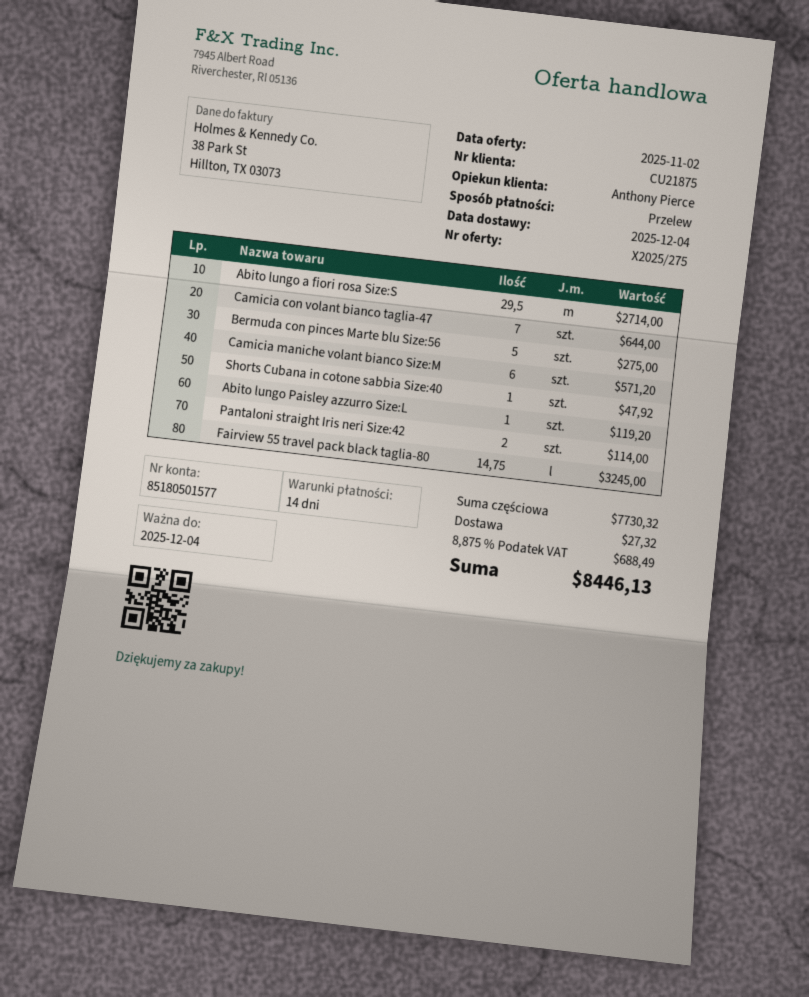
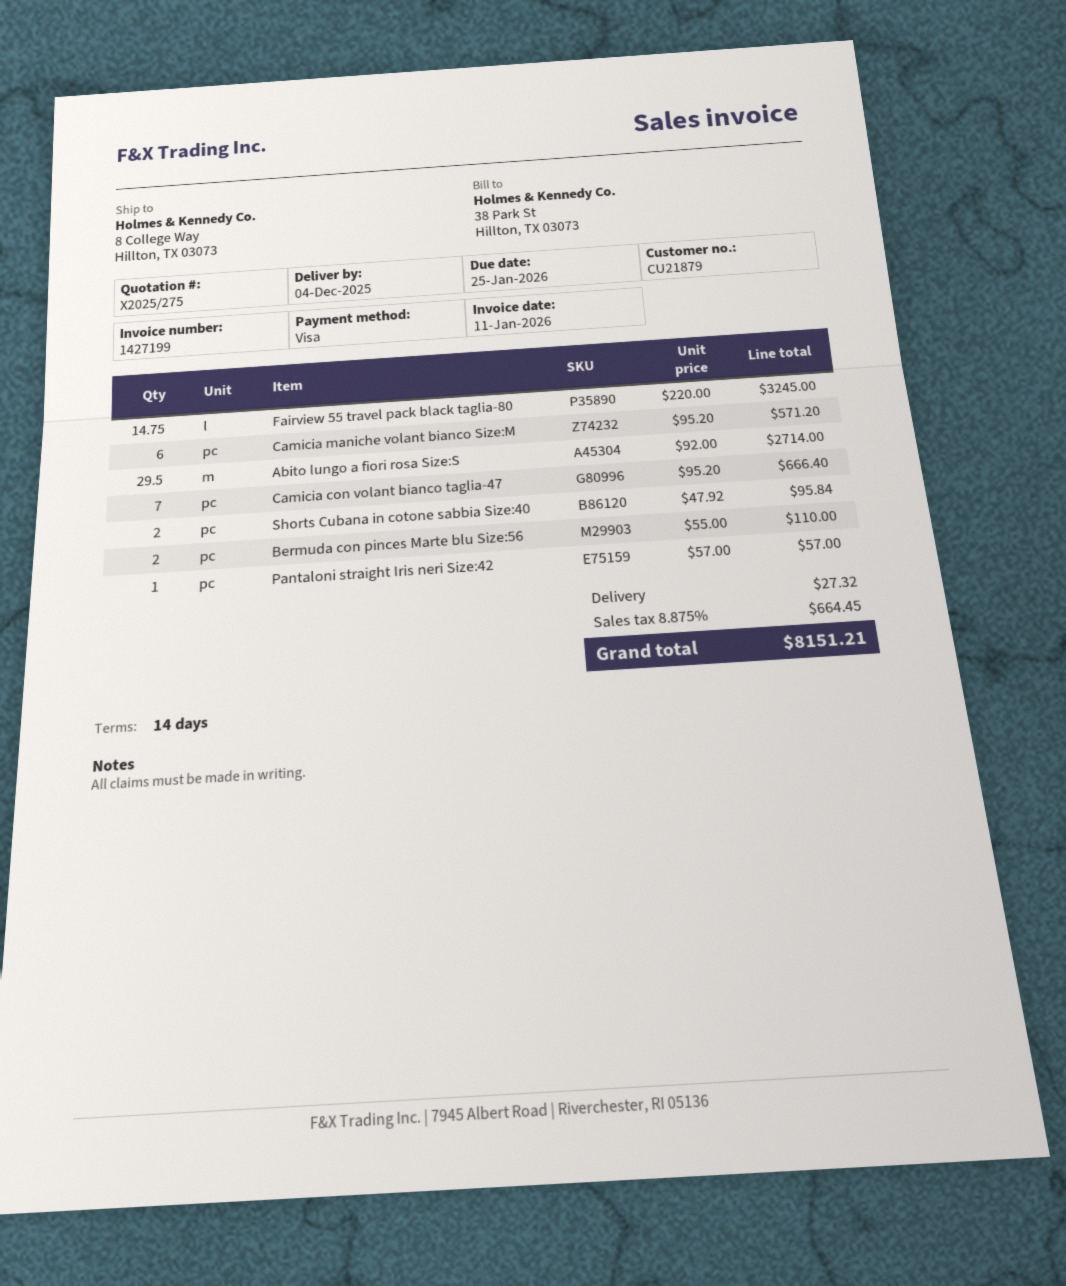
customer number: CU21875 -> CU21879
payment method: bank transfer -> Visa
Camicia con volant bianco taglia-47: 7 for 644.00 -> 7 for 666.40
Bermuda con pinces Marte blu Size:56: 5 for 275.00 -> 2 for 110.00
Shorts Cubana in cotone sabbia Size:40: 1 for 47.92 -> 2 for 95.84
Abito lungo Paisley azzurro Size:L: 1 for 119.20 -> none
Pantaloni straight Iris neri Size:42: 2 for 114.00 -> 1 for 57.00
tax: 8.875% = 688.49 -> 8.875% = 664.45
total: 8446.13 -> 8151.21

